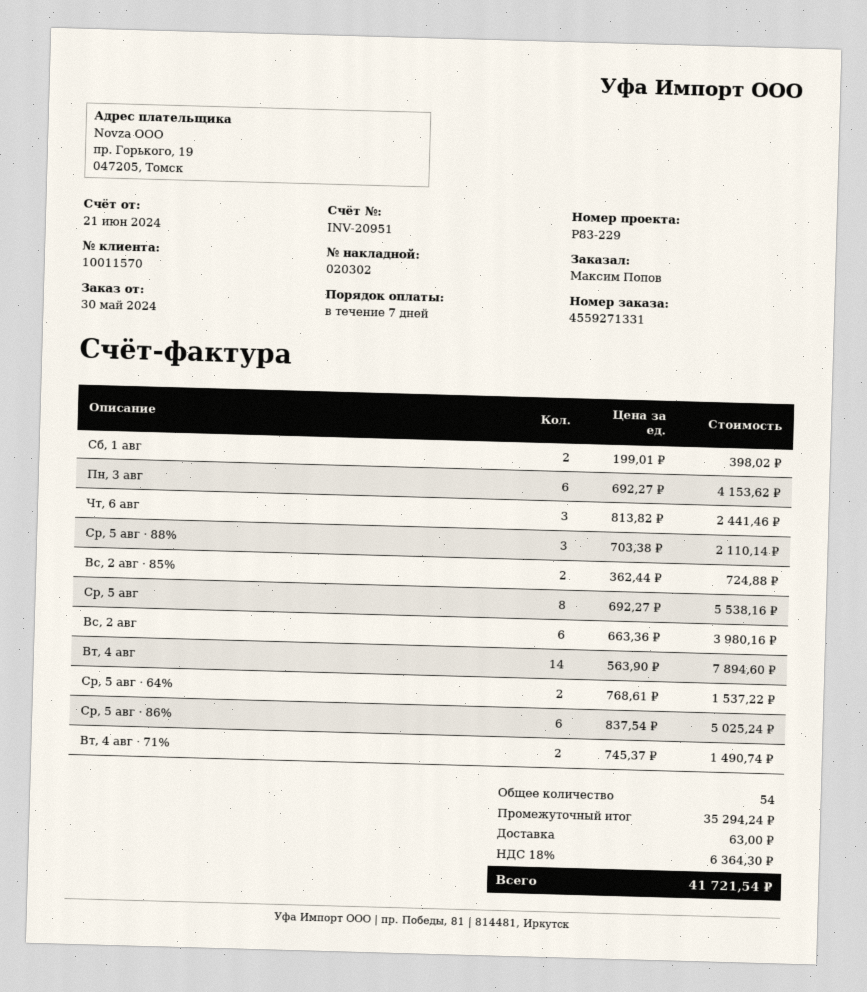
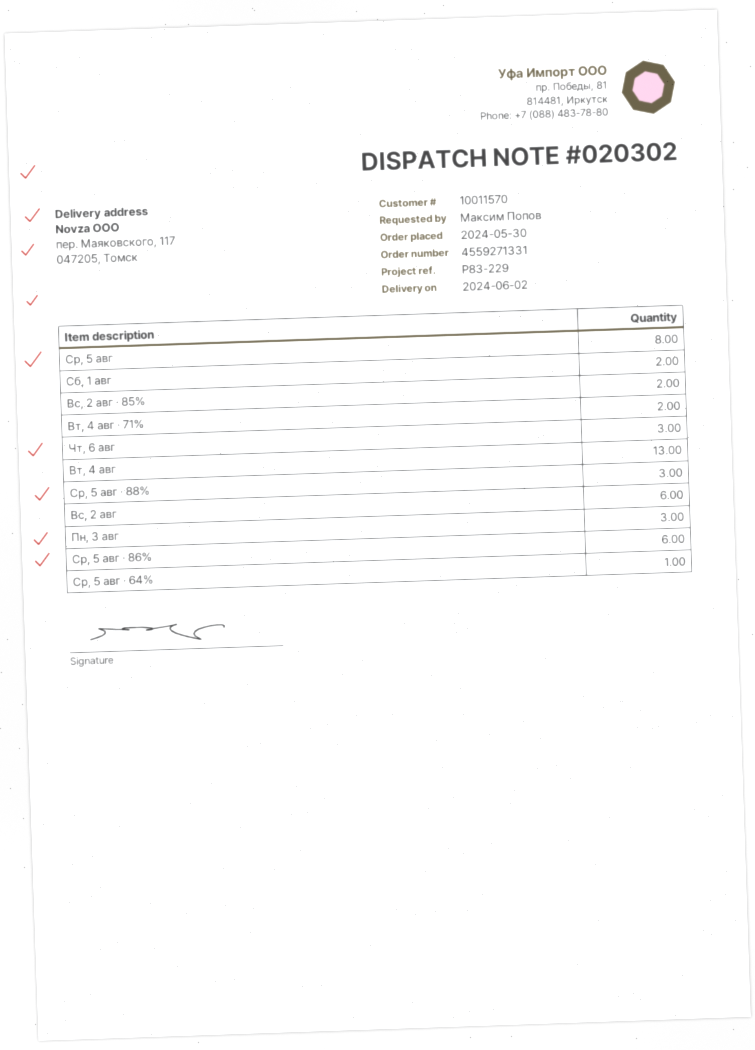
Пн, 3 авг: 6 -> 3
Вт, 4 авг: 14 -> 13
Ср, 5 авг · 64%: 2 -> 1

